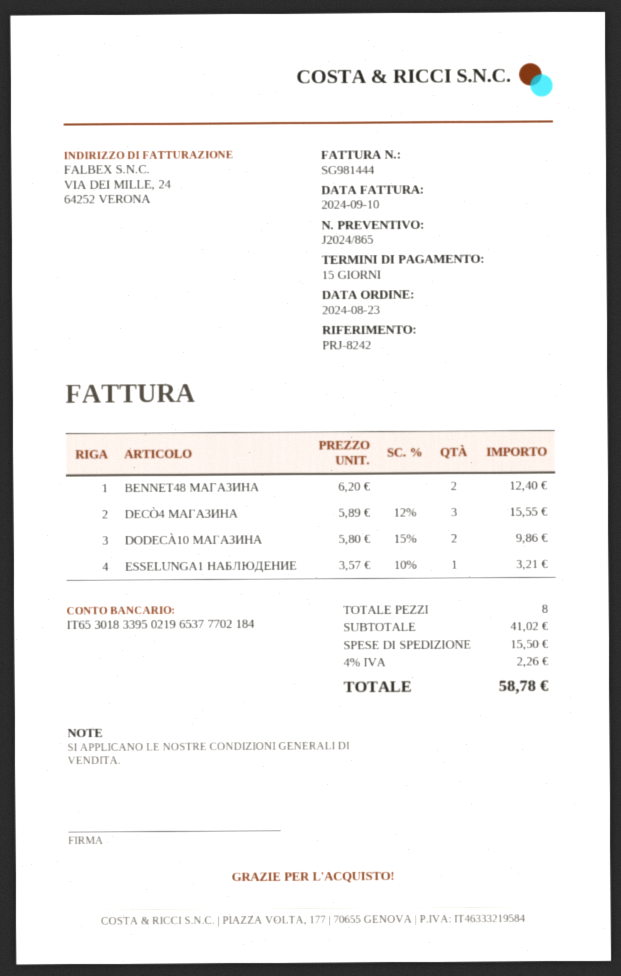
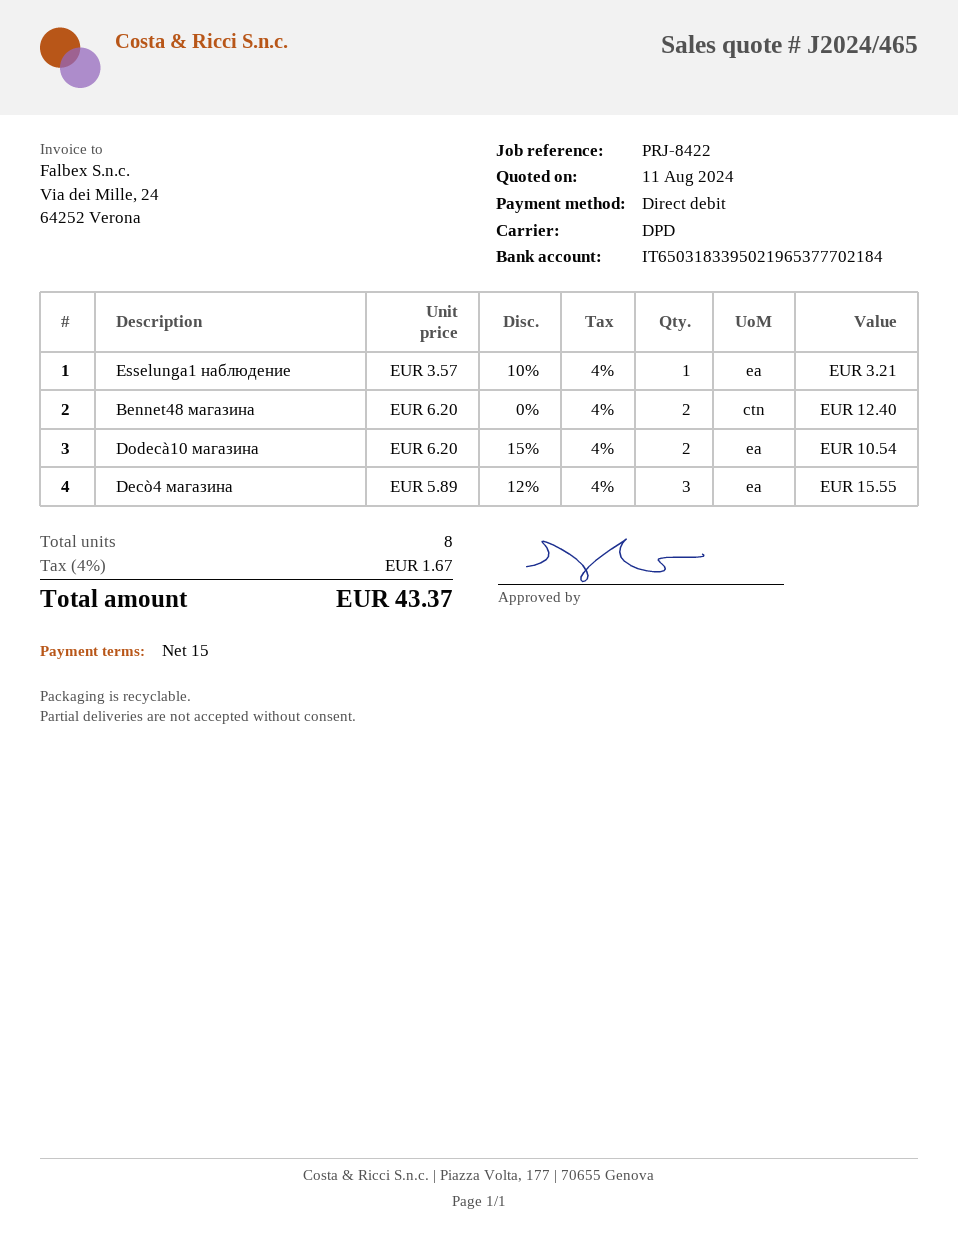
quote number: J2024/865 -> J2024/465
reference: PRJ-8242 -> PRJ-8422
bank account: IT6530183395021965377702184 -> IT6503183395021965377702184
DODECÀ10 МАГАЗИНА: 2 x 5.80 - 15% = 9.86 -> 2 x 6.20 - 15% = 10.54
shipping: 15.50 -> none
tax: 4% = 2.26 -> 4% = 1.67
total: 58.78 -> 43.37

